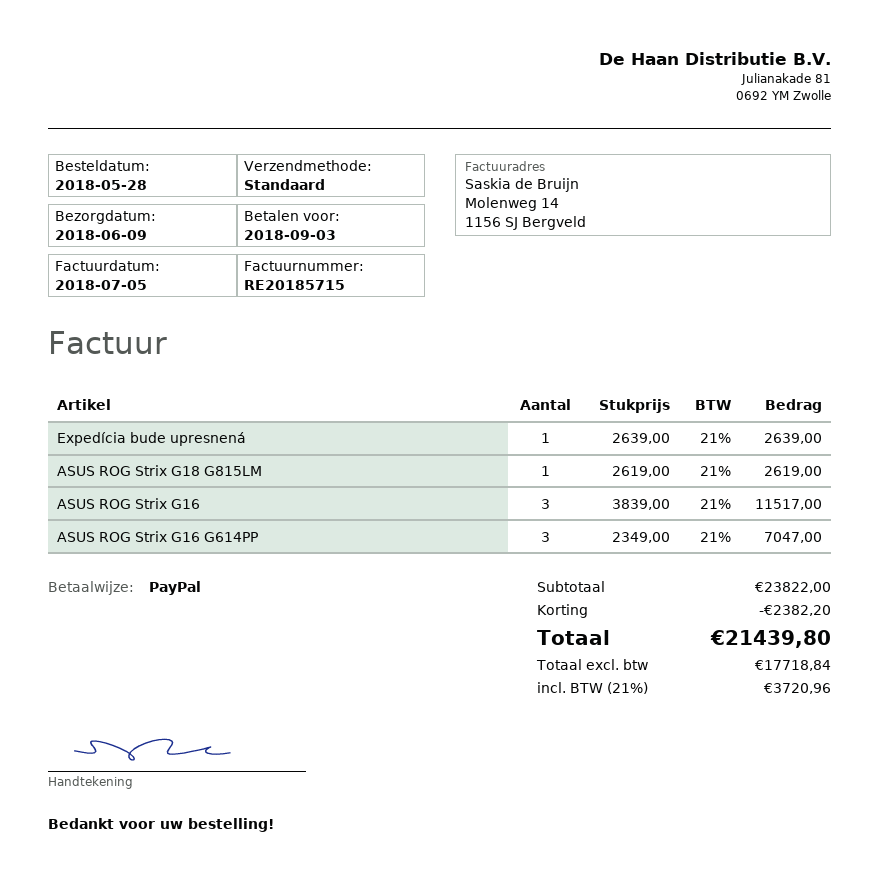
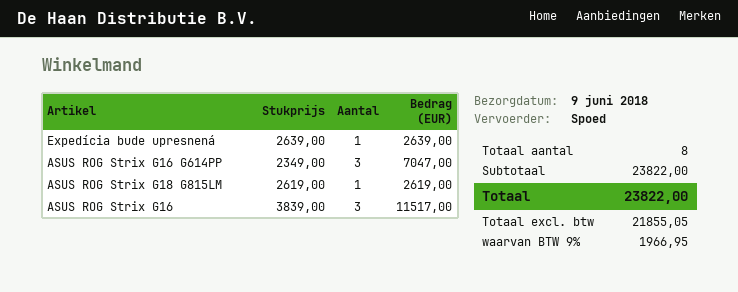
shipping method: standard -> express
discount: 2382.20 -> none
net: 17718.84 -> 21855.05
tax: 21% = 3720.96 -> 9% = 1966.95
total: 21439.80 -> 23822.00

